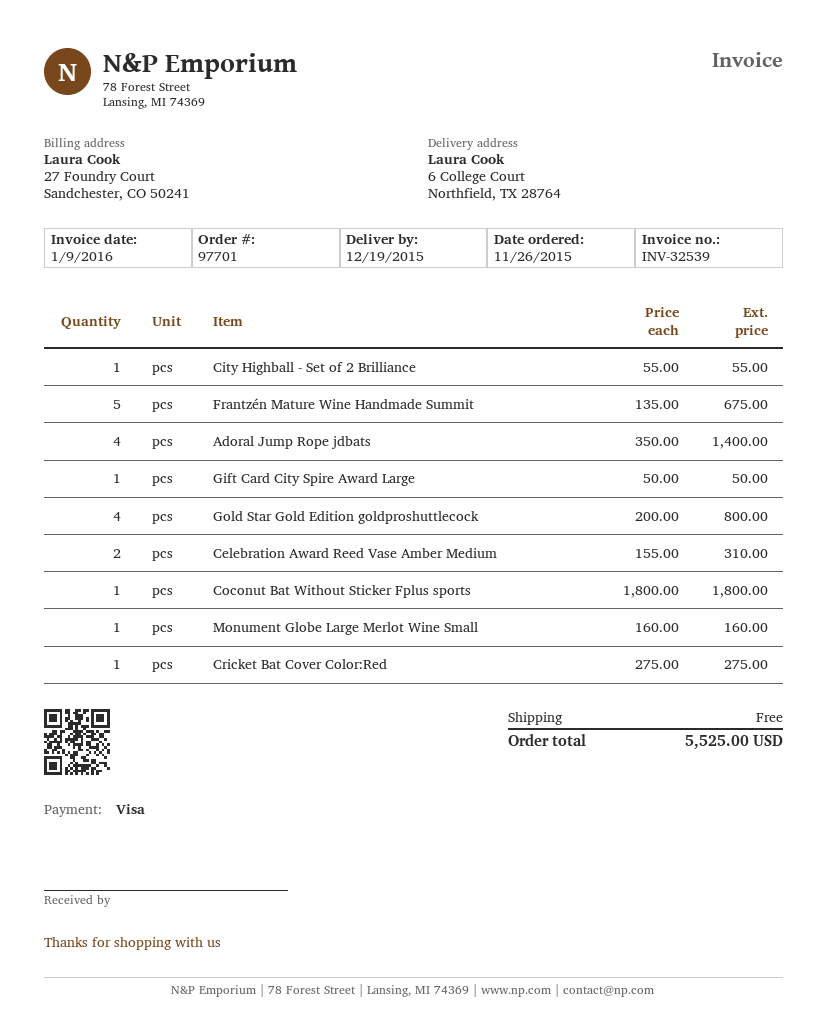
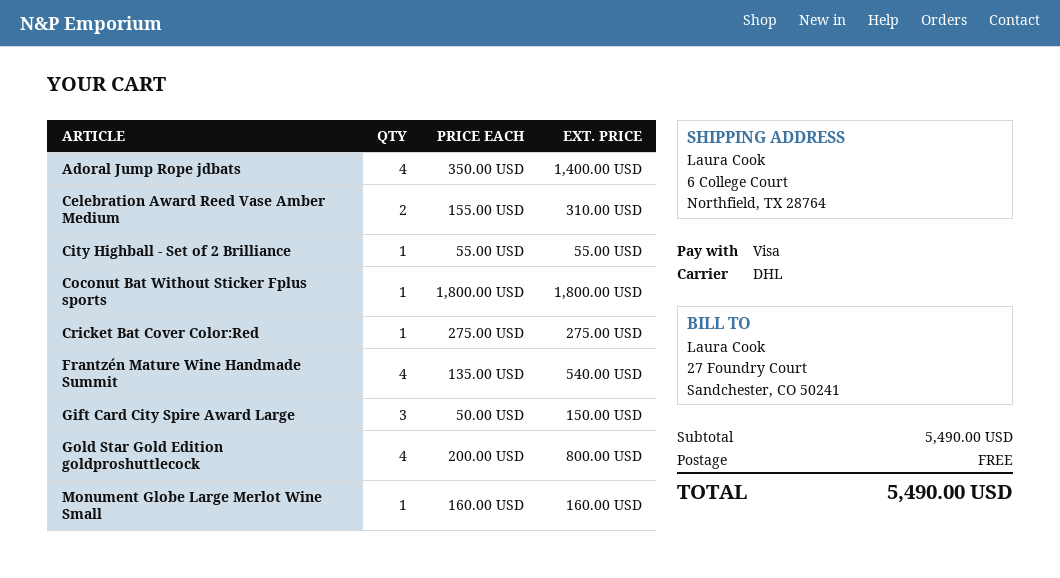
Frantzén Mature Wine Handmade Summit: 5 x 135.00 = 675.00 -> 4 x 135.00 = 540.00
Gift Card City Spire Award Large: 1 x 50.00 = 50.00 -> 3 x 50.00 = 150.00
total: 5525.00 -> 5490.00

